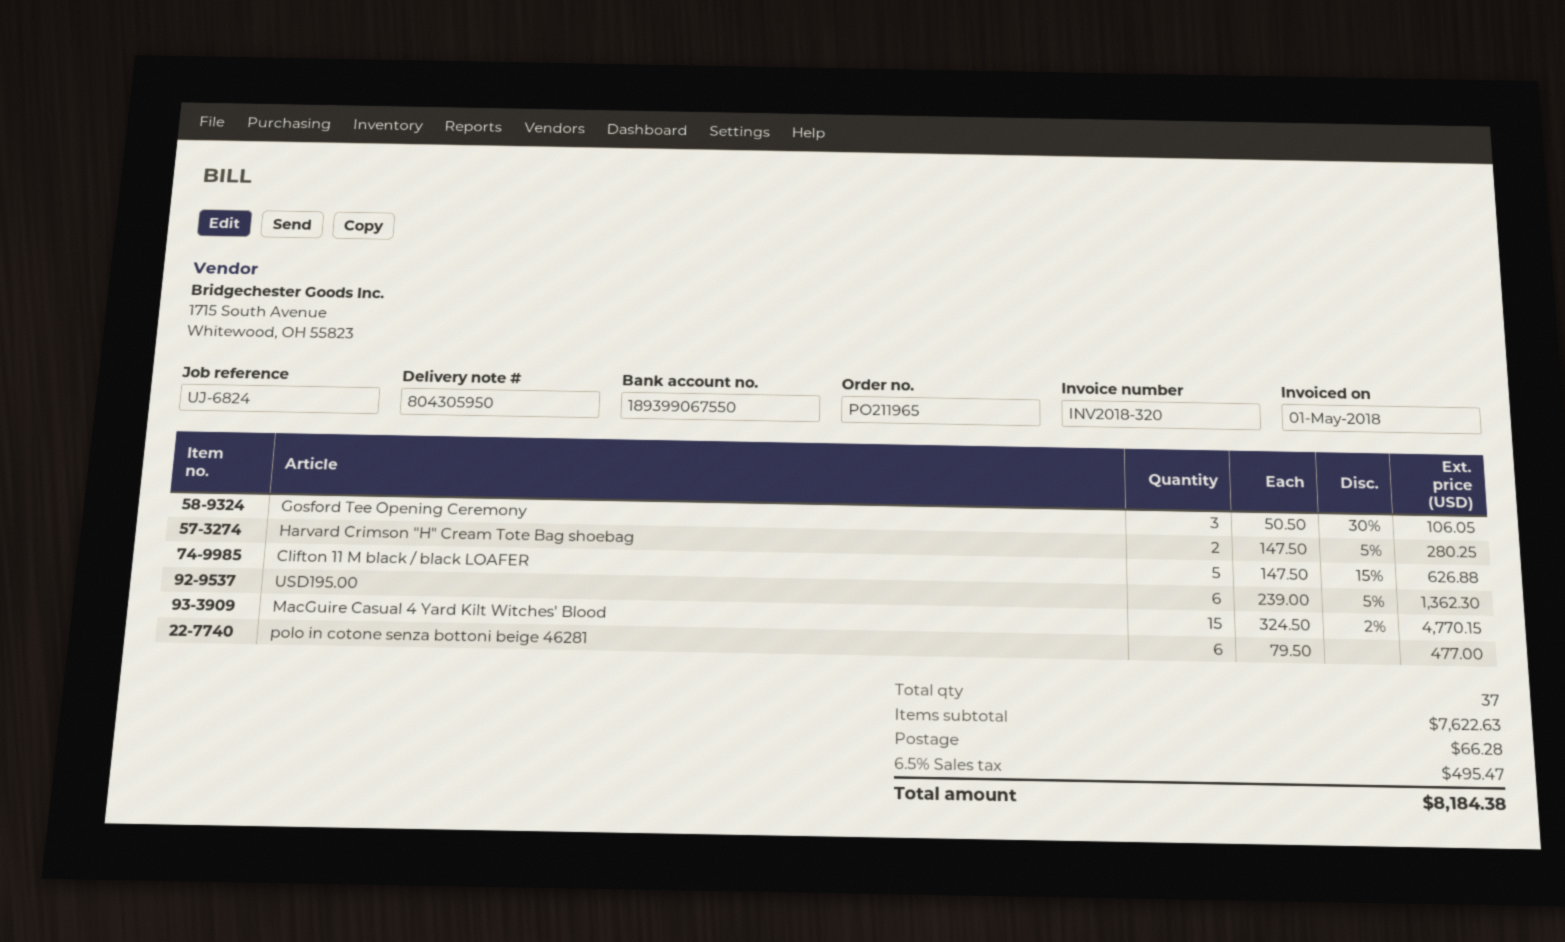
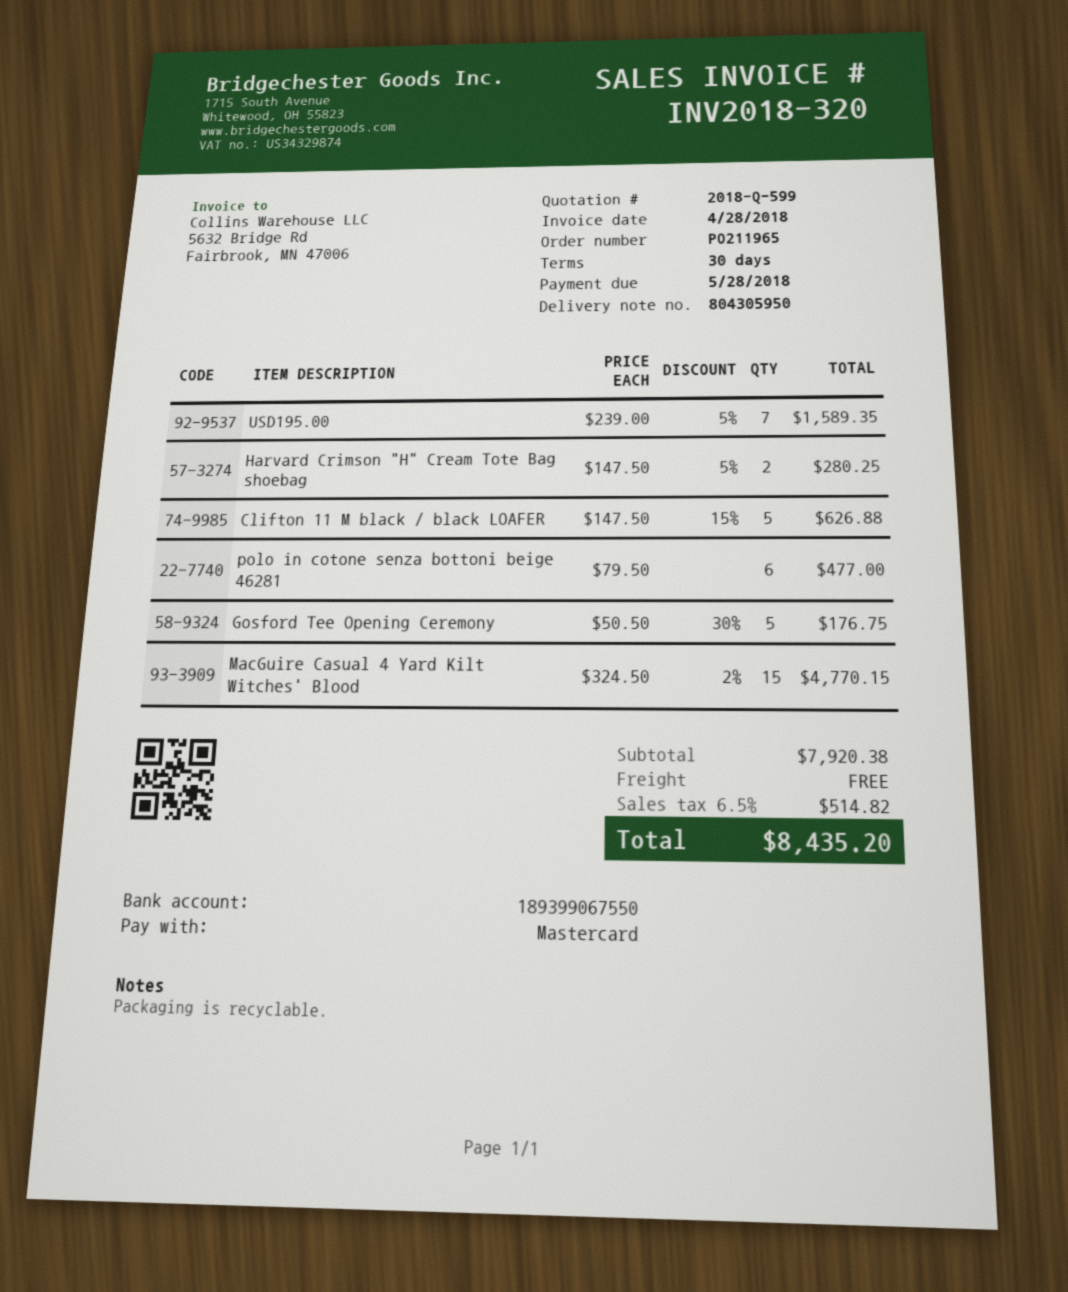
invoice date: 2018-05-01 -> 2018-04-28
Gosford Tee Opening Ceremony: 3 x 50.50 - 30% = 106.05 -> 5 x 50.50 - 30% = 176.75
USD195.00: 6 x 239.00 - 5% = 1362.30 -> 7 x 239.00 - 5% = 1589.35
subtotal: 7622.63 -> 7920.38
shipping: 66.28 -> 0.00
tax: 6.5% = 495.47 -> 6.5% = 514.82
total: 8184.38 -> 8435.20

